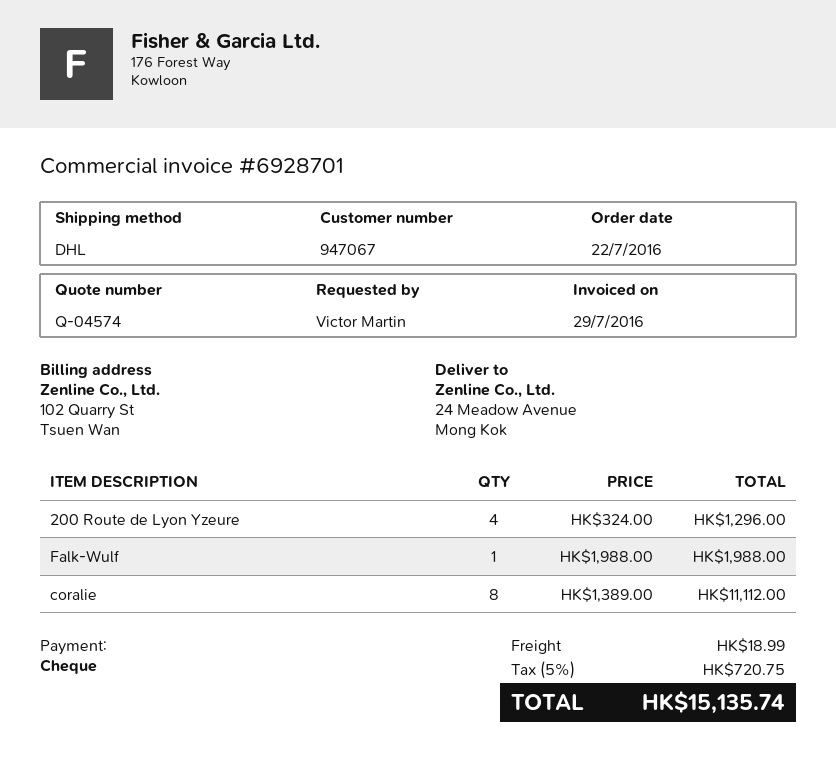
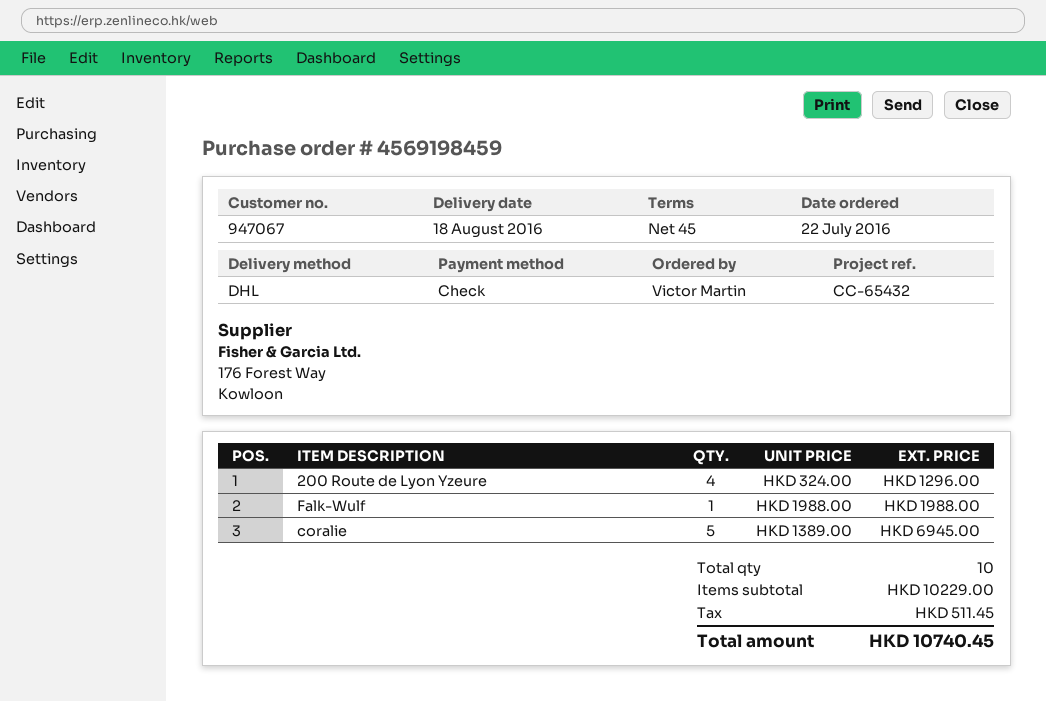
coralie: 8 x 1389.00 = 11112.00 -> 5 x 1389.00 = 6945.00
shipping: 18.99 -> none
tax: 720.75 -> 511.45
total: 15135.74 -> 10740.45

